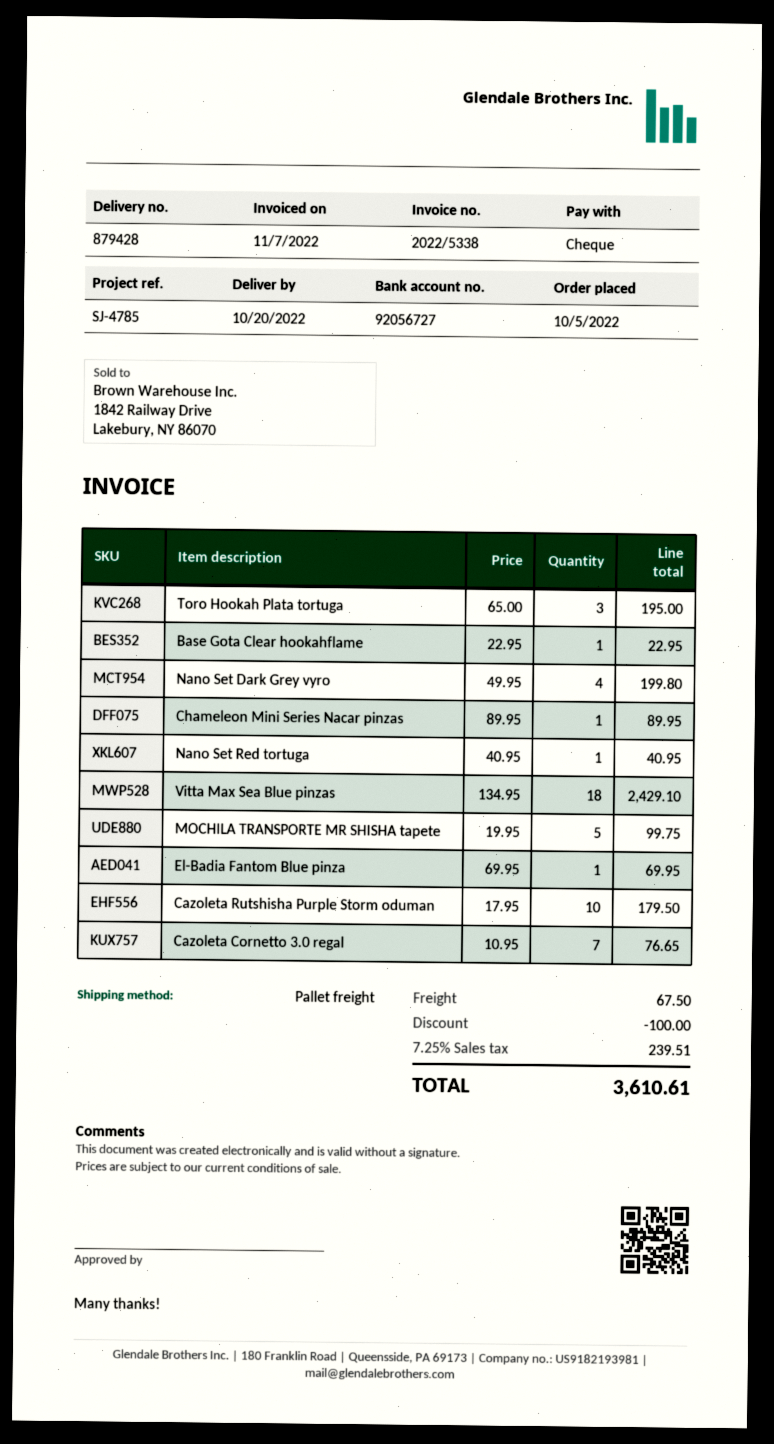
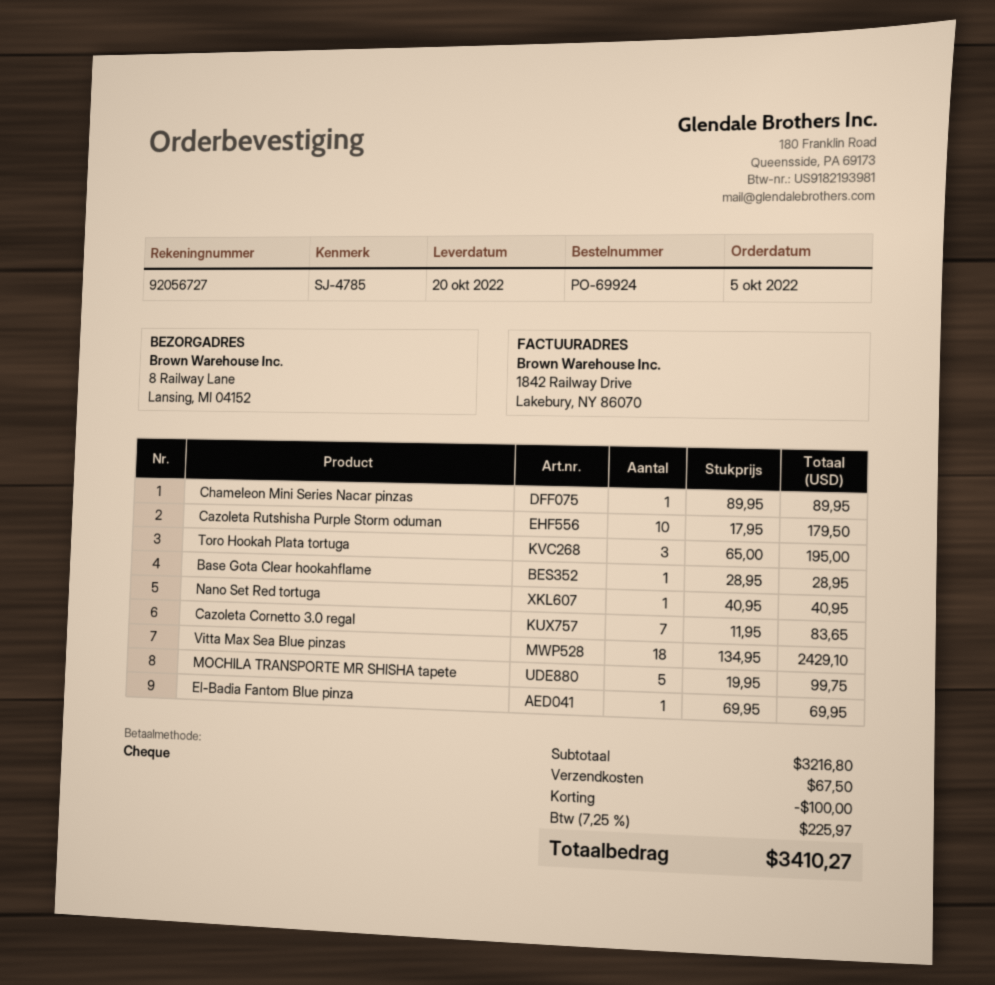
Base Gota Clear hookahflame: 1 x 22.95 = 22.95 -> 1 x 28.95 = 28.95
Nano Set Dark Grey vyro: 4 x 49.95 = 199.80 -> none
Cazoleta Cornetto 3.0 regal: 7 x 10.95 = 76.65 -> 7 x 11.95 = 83.65
tax: 7.25% = 239.51 -> 7.25% = 225.97
total: 3610.61 -> 3410.27

